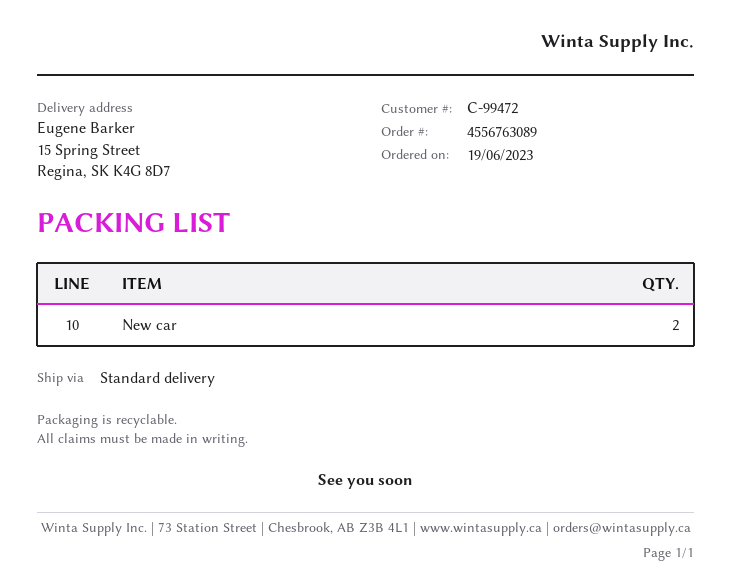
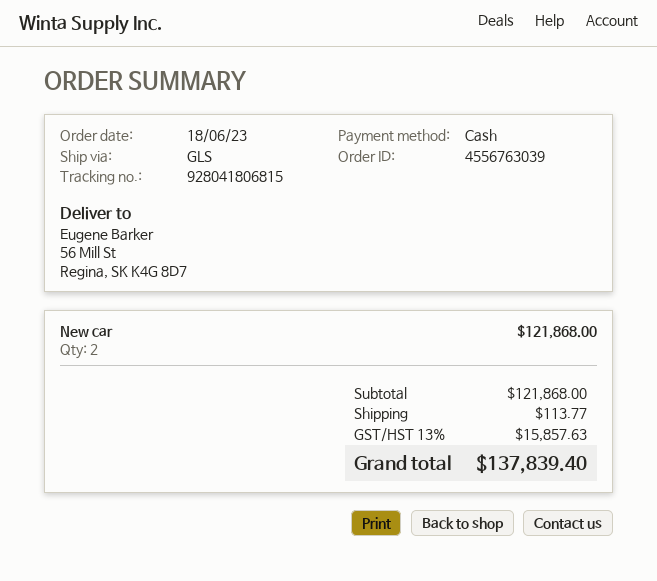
order number: 4556763089 -> 4556763039
order date: 2023-06-19 -> 2023-06-18
shipping method: standard -> GLS
ship to: 15 Spring Street, Regina, SK K4G 8D7 -> 56 Mill St, Regina, SK K4G 8D7

